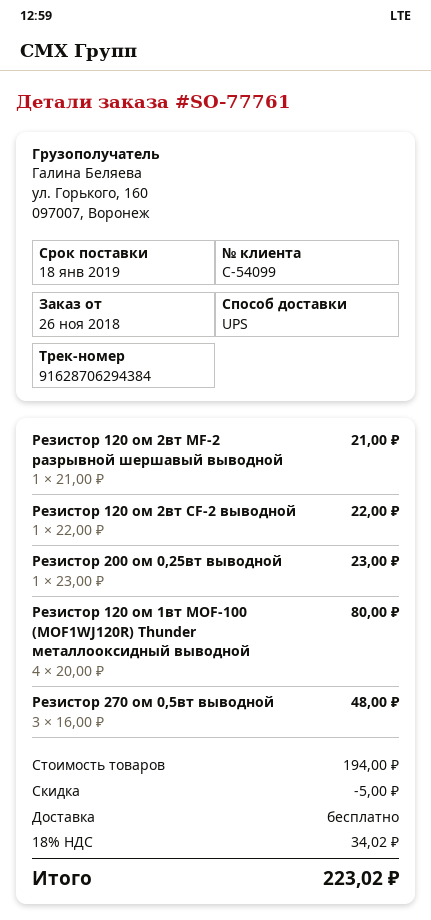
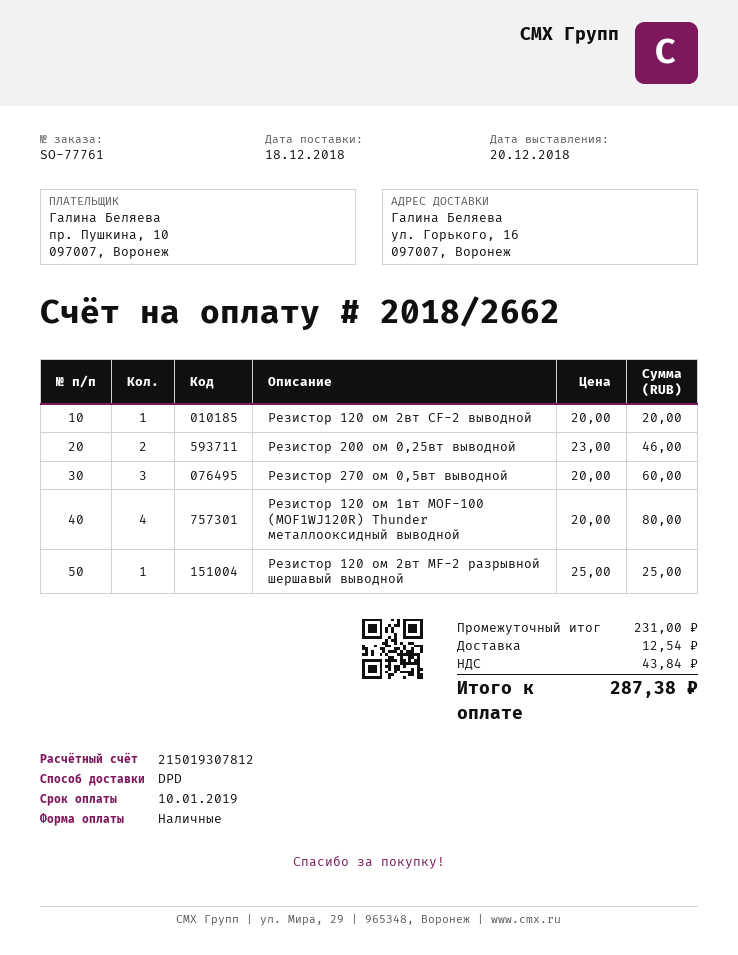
delivery date: 2019-01-18 -> 2018-12-18
shipping method: UPS -> DPD
ship to: ул. Горького, 160, 097007, Воронеж -> ул. Горького, 16, 097007, Воронеж
Резистор 120 ом 2вт MF-2 разрывной шершавый выводной: 1 x 21.00 = 21.00 -> 1 x 25.00 = 25.00
Резистор 120 ом 2вт CF-2 выводной: 1 x 22.00 = 22.00 -> 1 x 20.00 = 20.00
Резистор 200 ом 0,25вт выводной: 1 x 23.00 = 23.00 -> 2 x 23.00 = 46.00
Резистор 270 ом 0,5вт выводной: 3 x 16.00 = 48.00 -> 3 x 20.00 = 60.00
subtotal: 194.00 -> 231.00
discount: 5.00 -> none
shipping: 0.00 -> 12.54
tax: 34.02 -> 43.84
total: 223.02 -> 287.38

